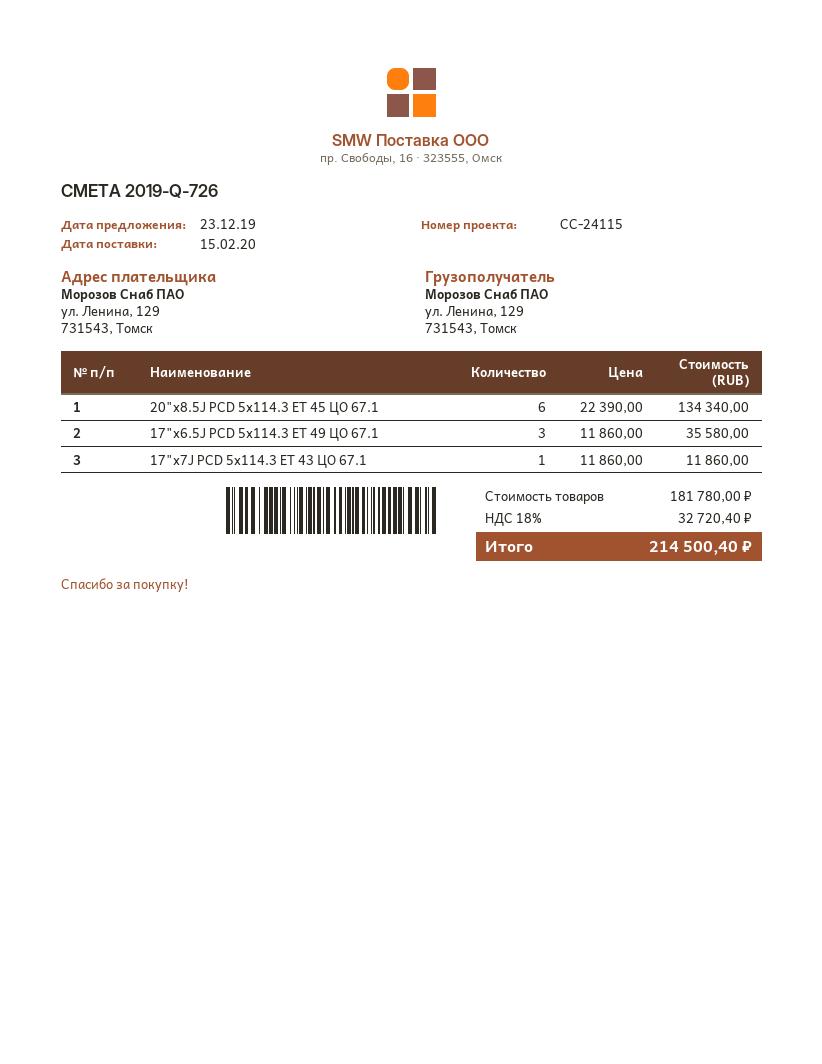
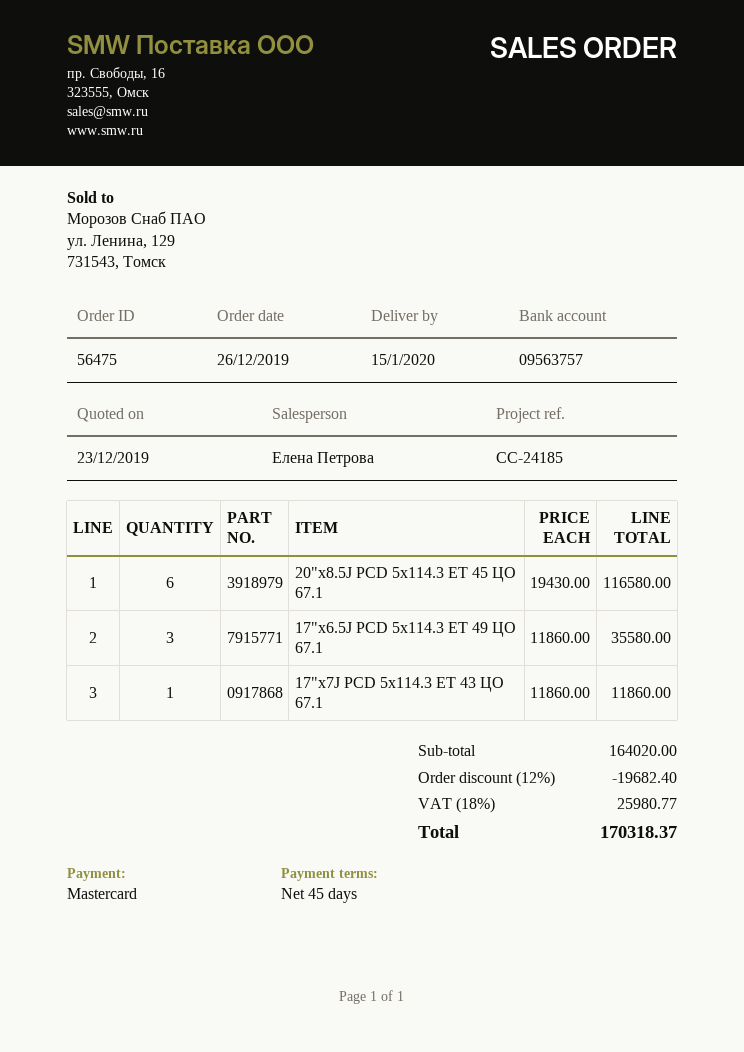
delivery date: 2020-02-15 -> 2020-01-15
reference: CC-24115 -> CC-24185
20"x8.5J PCD 5x114.3 ЕТ 45 ЦО 67.1: 6 x 22390.00 = 134340.00 -> 6 x 19430.00 = 116580.00
subtotal: 181780.00 -> 164020.00
discount: none -> 12% = 19682.40
tax: 18% = 32720.40 -> 18% = 25980.77
total: 214500.40 -> 170318.37

